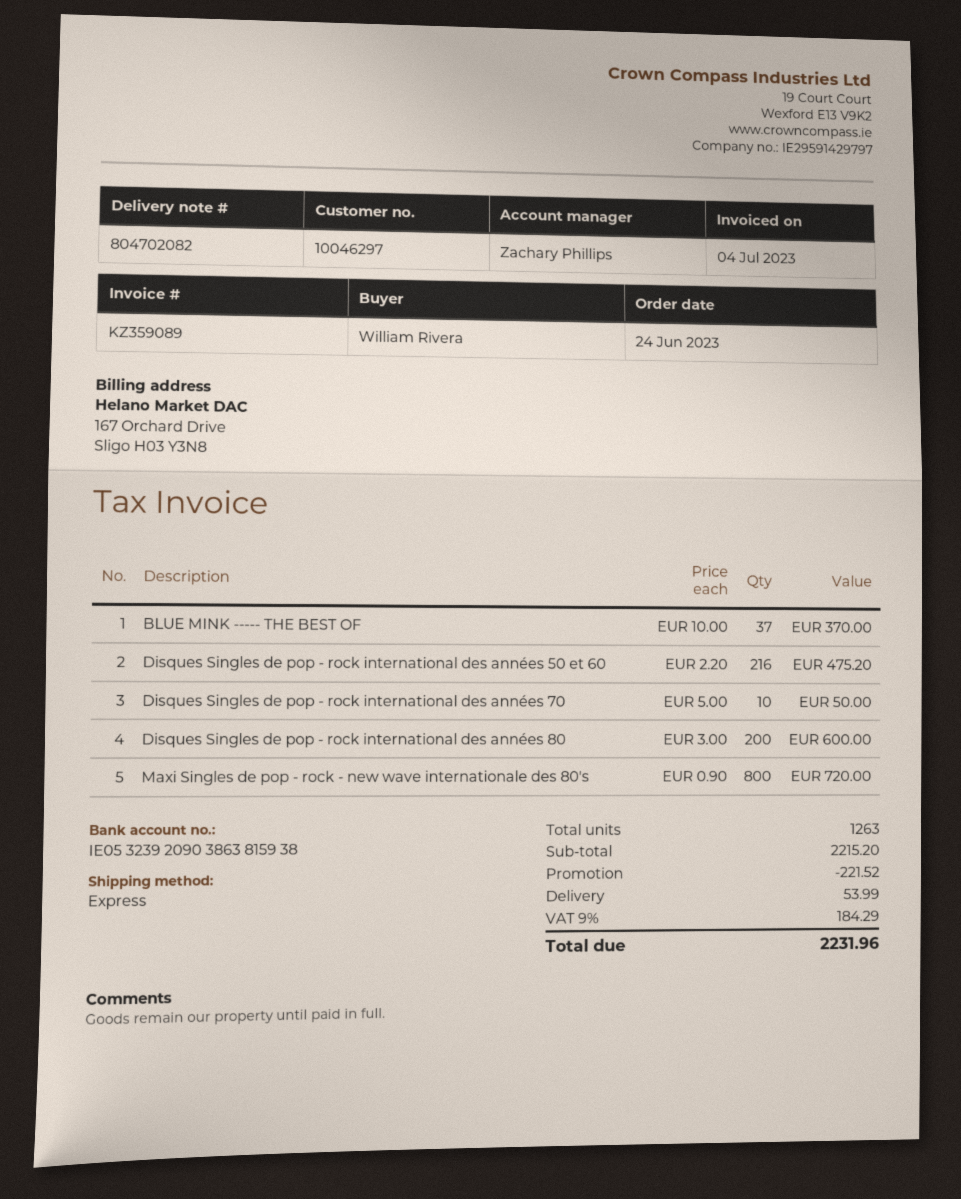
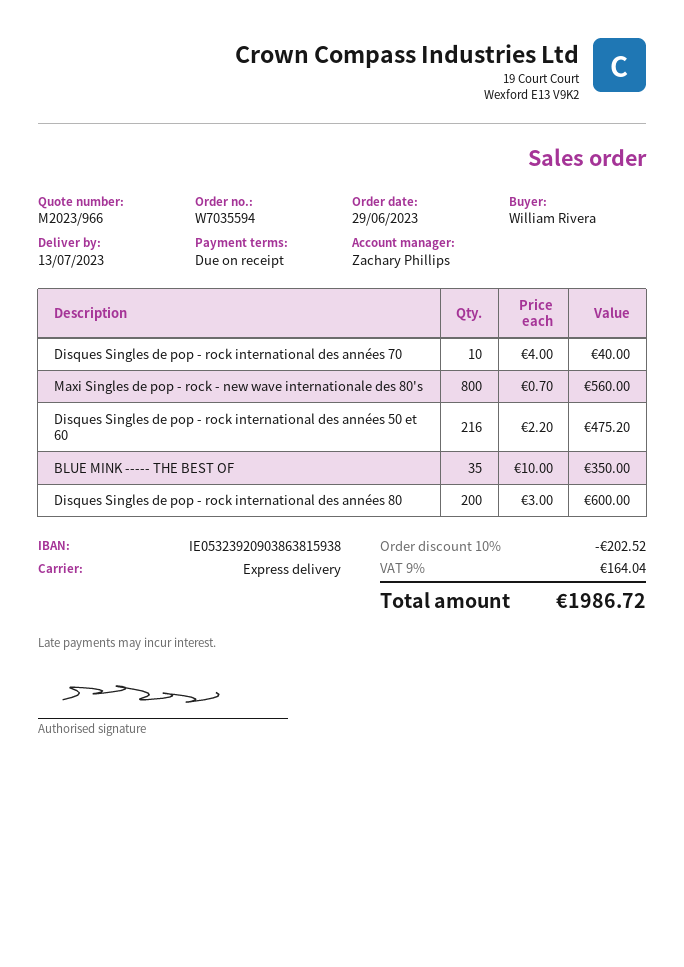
order date: 2023-06-24 -> 2023-06-29
BLUE MINK ----- THE BEST OF: 37 x 10.00 = 370.00 -> 35 x 10.00 = 350.00
Disques Singles de pop - rock international des années 70: 10 x 5.00 = 50.00 -> 10 x 4.00 = 40.00
Maxi Singles de pop - rock - new wave internationale des 80's: 800 x 0.90 = 720.00 -> 800 x 0.70 = 560.00
discount: 221.52 -> 202.52
shipping: 53.99 -> none
tax: 9% = 184.29 -> 9% = 164.04
total: 2231.96 -> 1986.72

